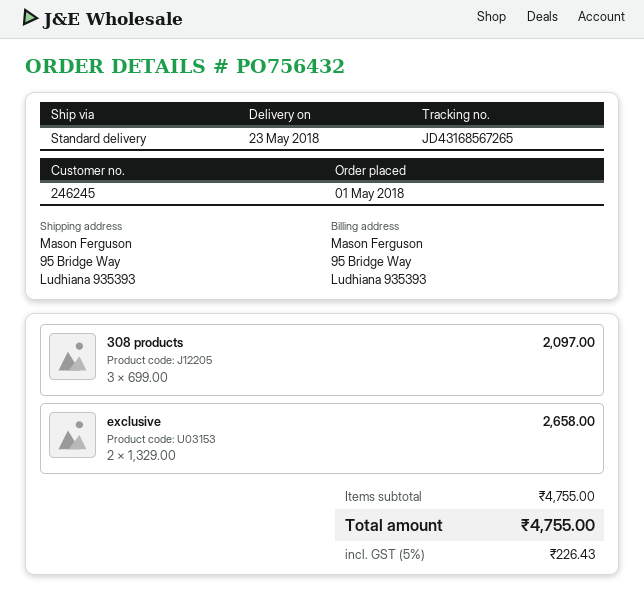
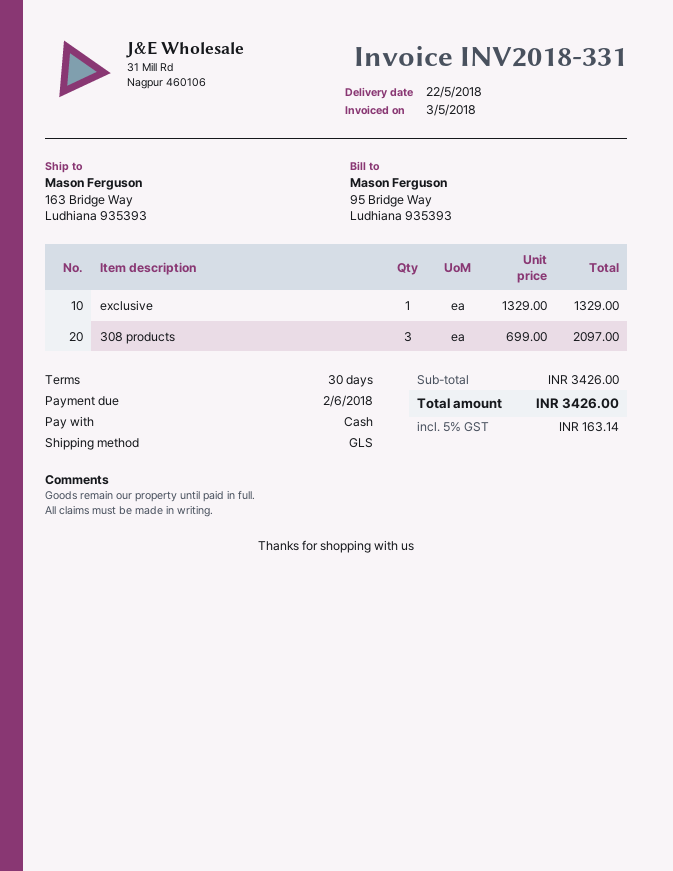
delivery date: 2018-05-23 -> 2018-05-22
shipping method: standard -> GLS
ship to: 95 Bridge Way, Ludhiana 935393 -> 163 Bridge Way, Ludhiana 935393
exclusive: 2 x 1329.00 = 2658.00 -> 1 x 1329.00 = 1329.00
subtotal: 4755.00 -> 3426.00
tax: 5% = 226.43 -> 5% = 163.14
total: 4755.00 -> 3426.00

